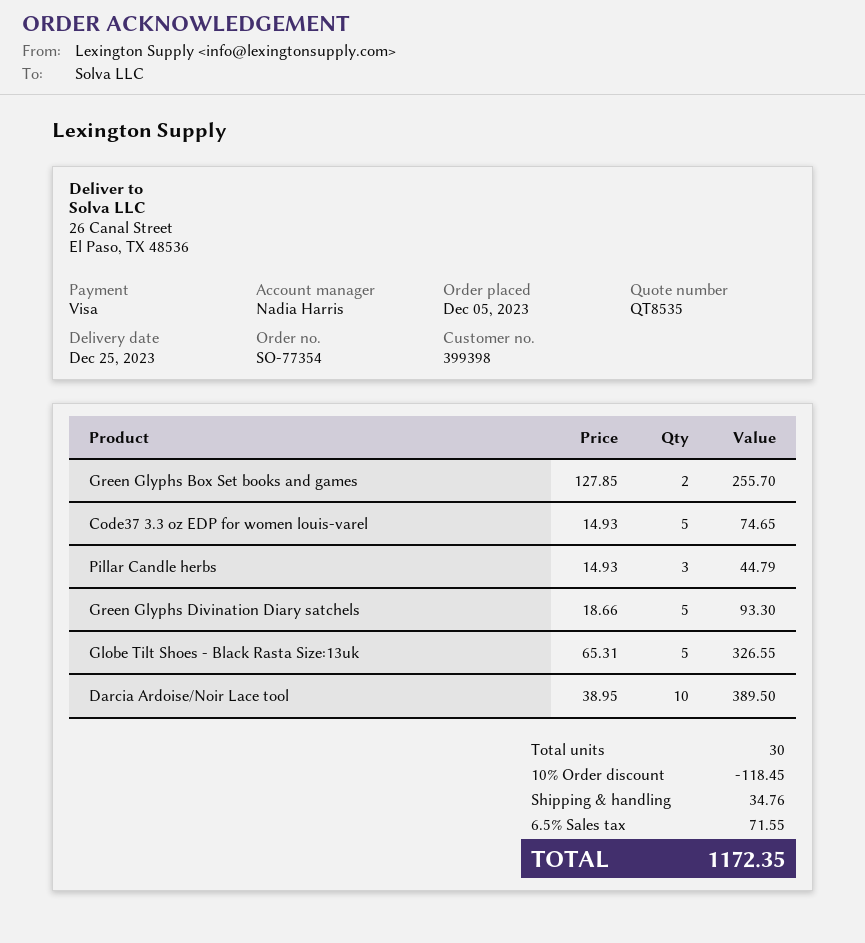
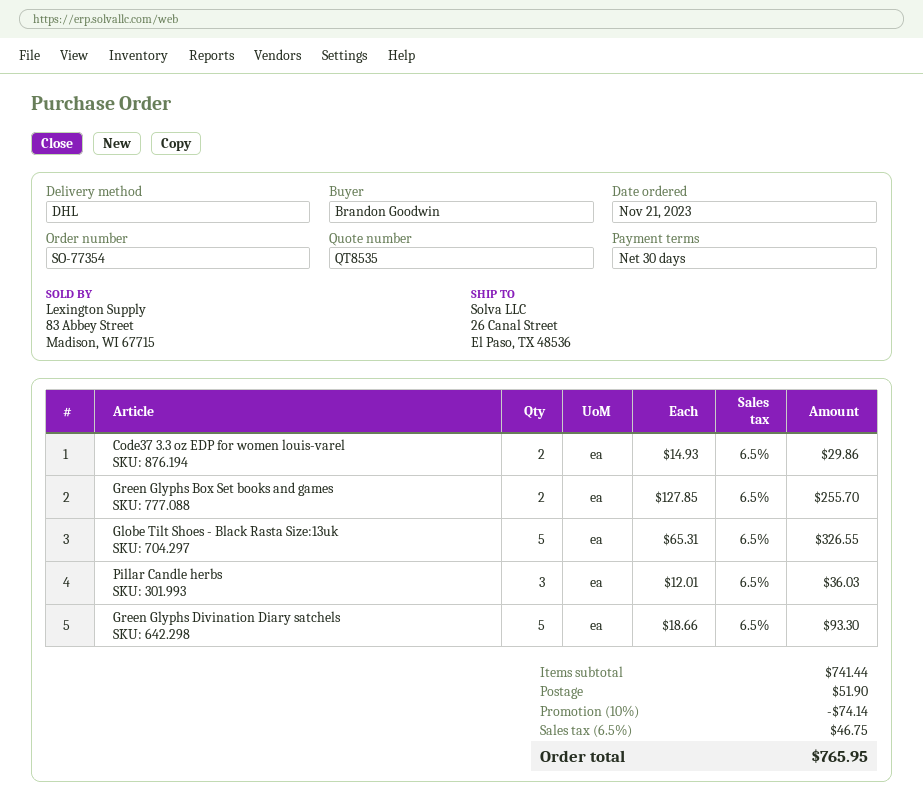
order date: 2023-12-05 -> 2023-11-21
Code37 3.3 oz EDP for women louis-varel: 5 x 14.93 = 74.65 -> 2 x 14.93 = 29.86
Pillar Candle herbs: 3 x 14.93 = 44.79 -> 3 x 12.01 = 36.03
Darcia Ardoise/Noir Lace tool: 10 x 38.95 = 389.50 -> none
discount: 10% = 118.45 -> 10% = 74.14
shipping: 34.76 -> 51.90
tax: 6.5% = 71.55 -> 6.5% = 46.75
total: 1172.35 -> 765.95

